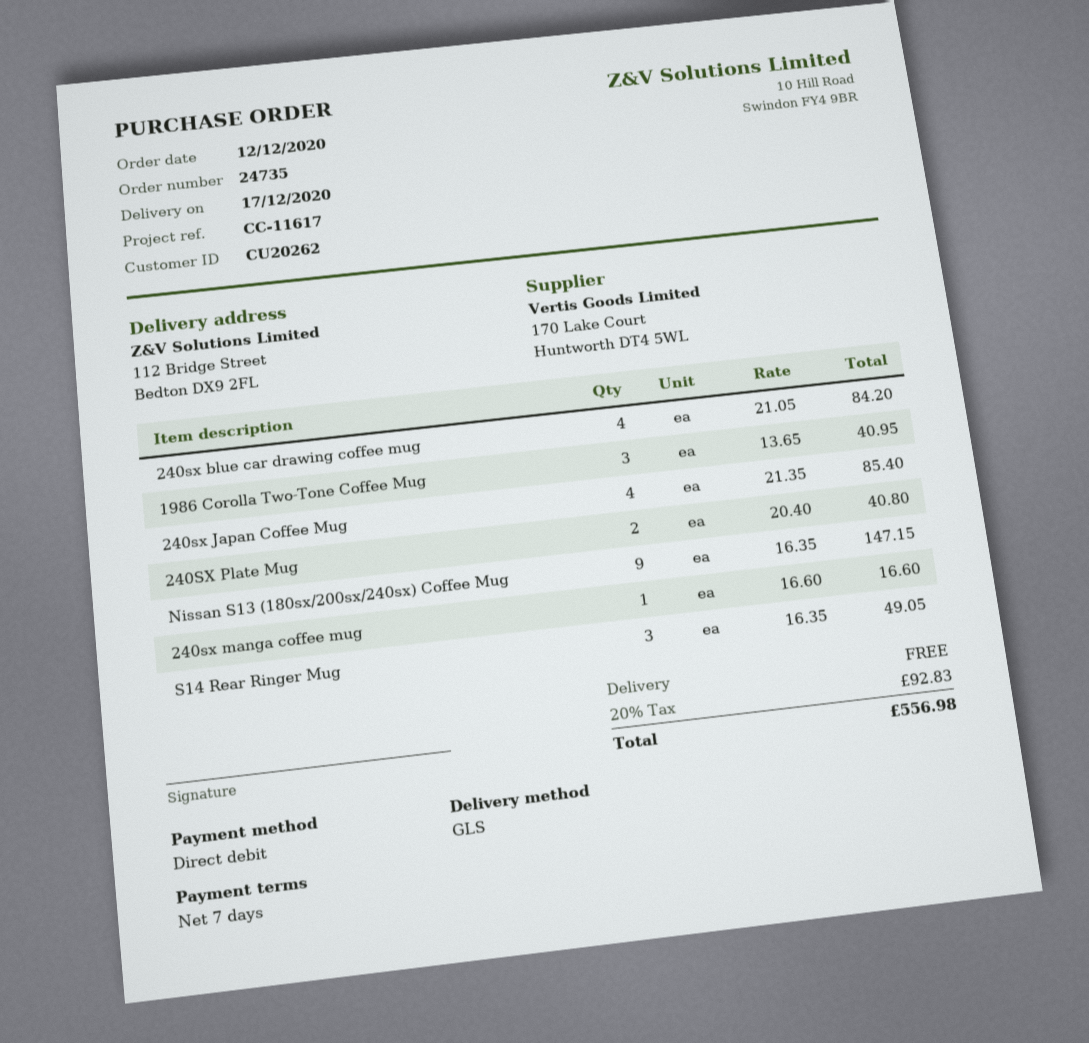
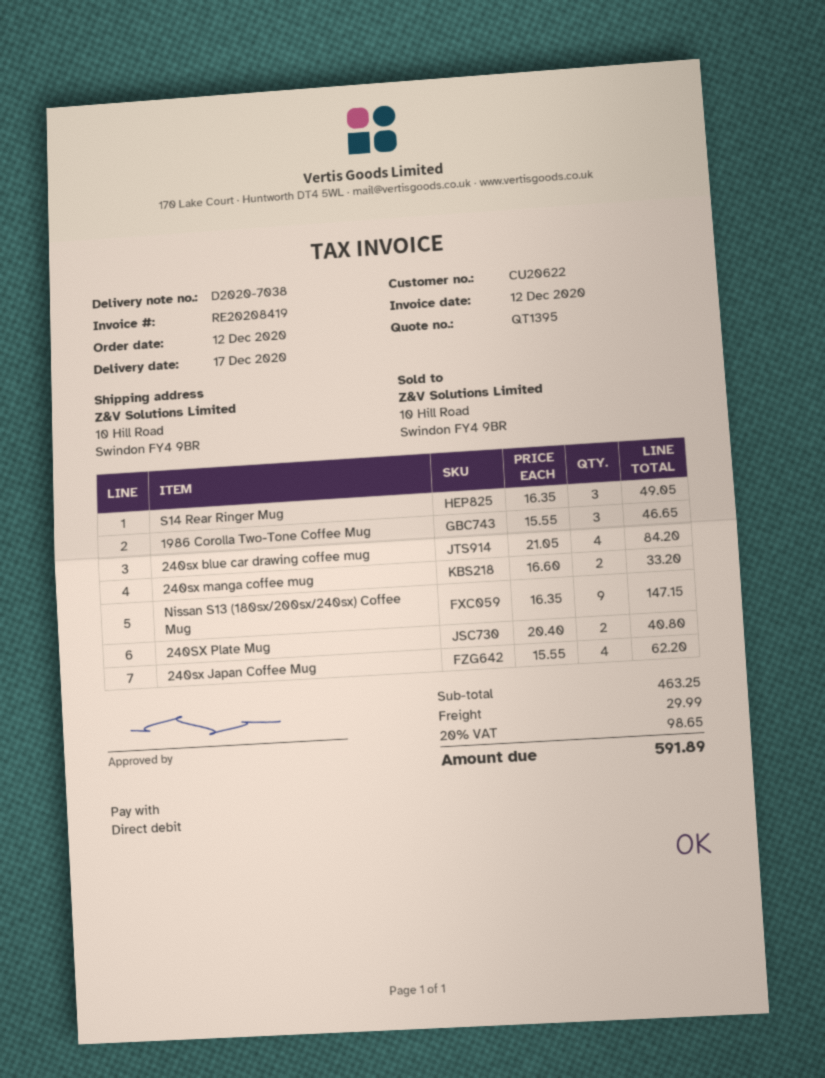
customer number: CU20262 -> CU20622
ship to: 112 Bridge Street, Bedton DX9 2FL -> 10 Hill Road, Swindon FY4 9BR
1986 Corolla Two-Tone Coffee Mug: 3 x 13.65 = 40.95 -> 3 x 15.55 = 46.65
240sx Japan Coffee Mug: 4 x 21.35 = 85.40 -> 4 x 15.55 = 62.20
240sx manga coffee mug: 1 x 16.60 = 16.60 -> 2 x 16.60 = 33.20
shipping: 0.00 -> 29.99
tax: 20% = 92.83 -> 20% = 98.65
total: 556.98 -> 591.89

